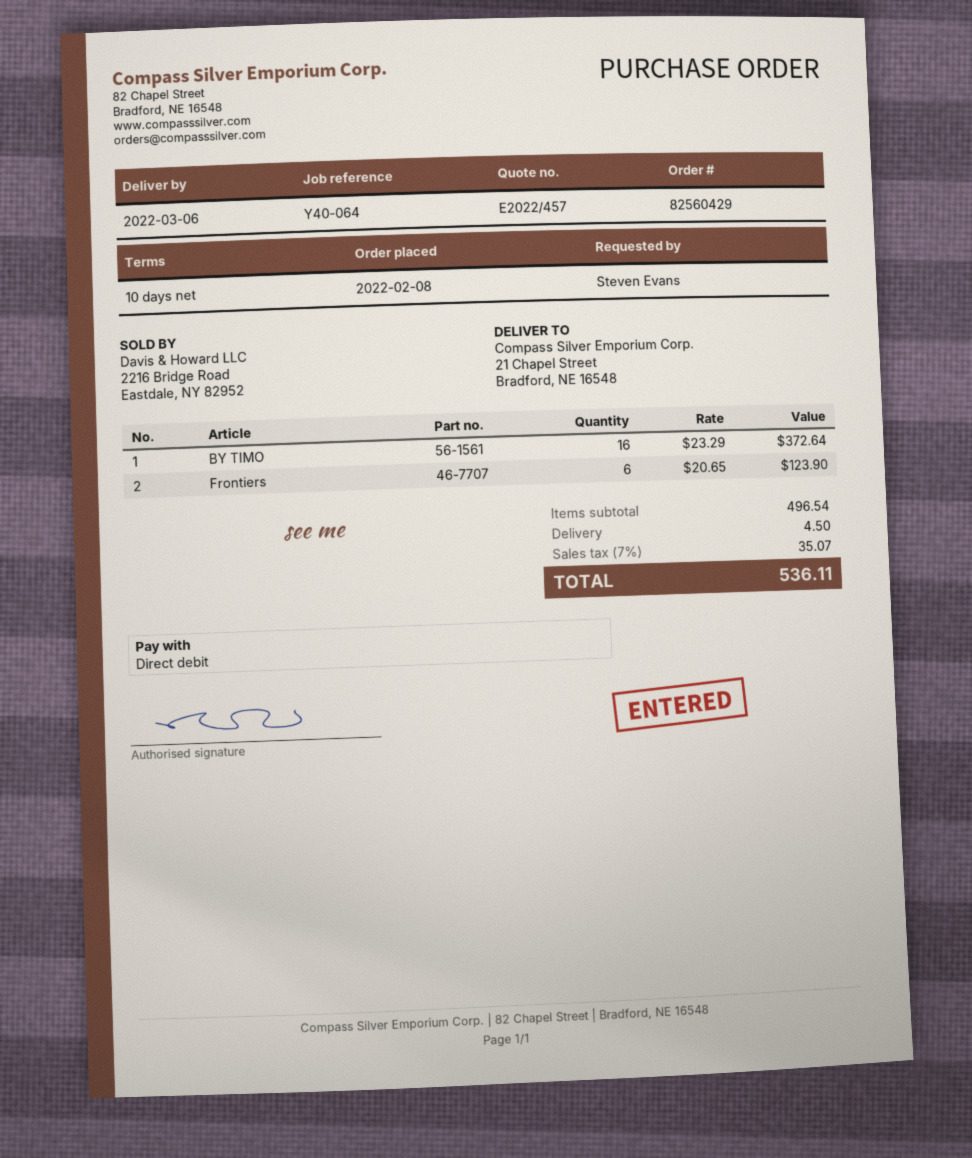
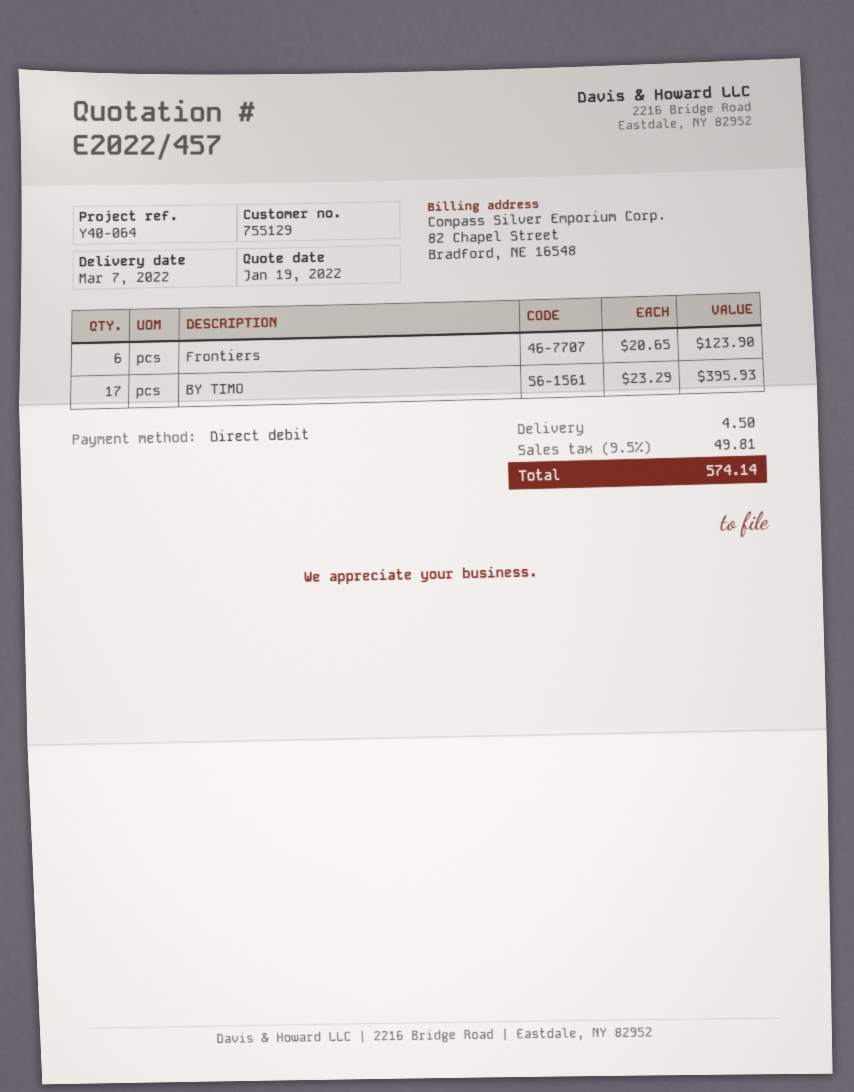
delivery date: 2022-03-06 -> 2022-03-07
BY TIMO: 16 x 23.29 = 372.64 -> 17 x 23.29 = 395.93
tax: 7% = 35.07 -> 9.5% = 49.81
total: 536.11 -> 574.14

